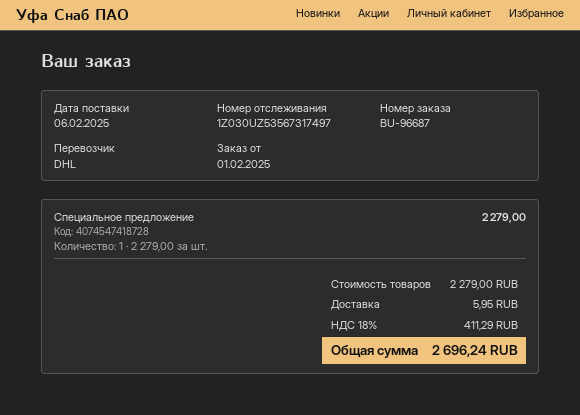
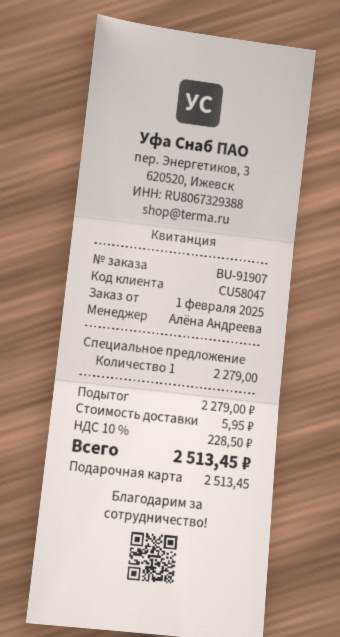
order number: BU-96687 -> BU-91907
tax: 18% = 411.29 -> 10% = 228.50
total: 2696.24 -> 2513.45

